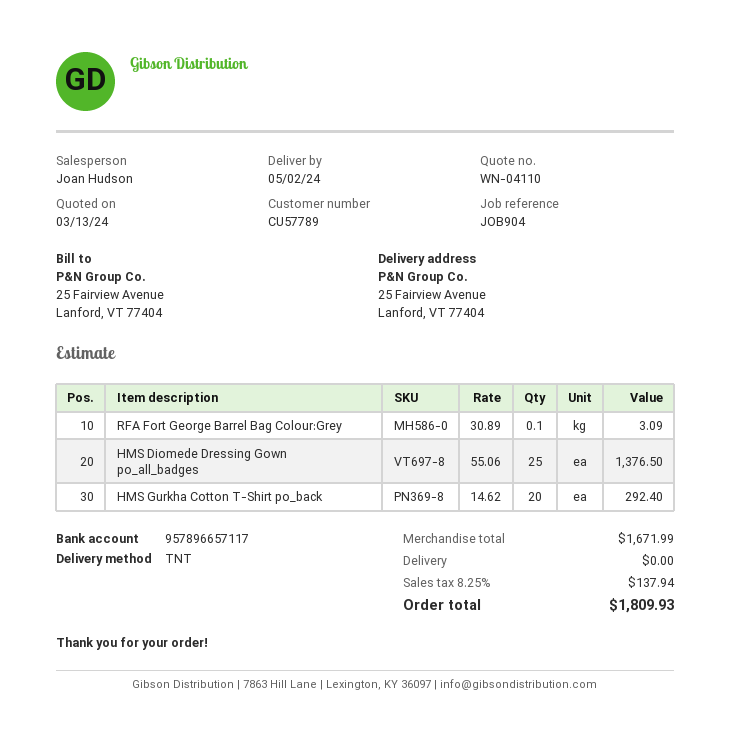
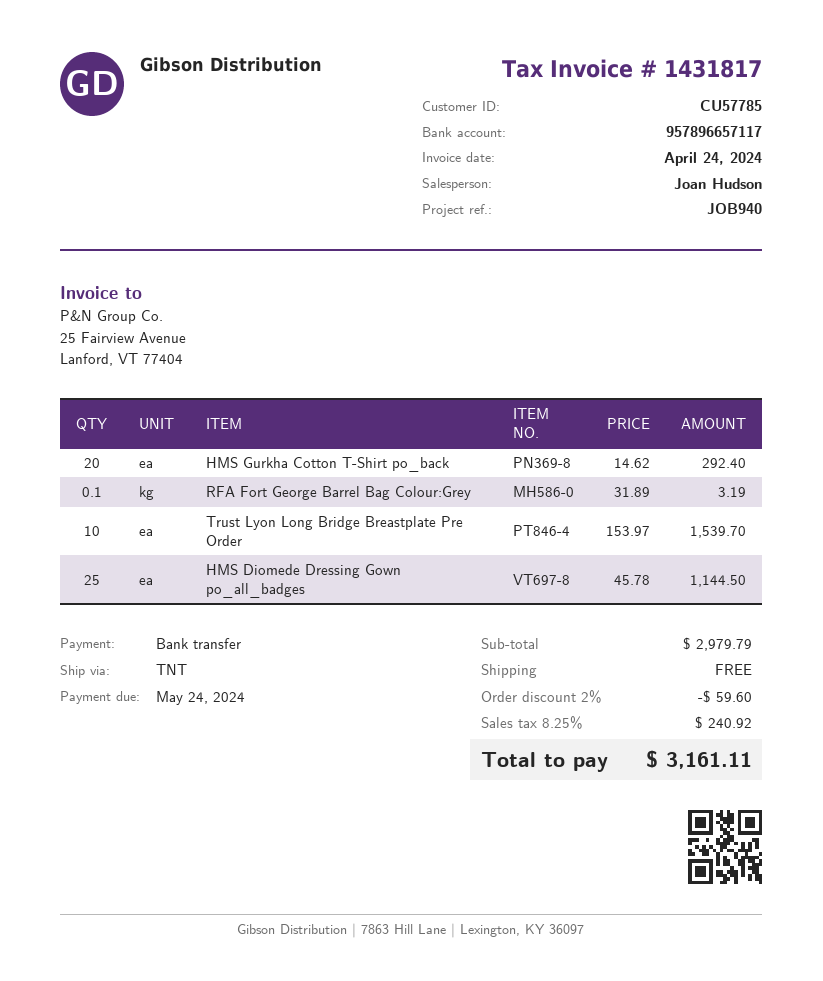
customer number: CU57789 -> CU57785
reference: JOB904 -> JOB940
RFA Fort George Barrel Bag Colour:Grey: 0.1 x 30.89 = 3.09 -> 0.1 x 31.89 = 3.19
HMS Diomede Dressing Gown po_all_badges: 25 x 55.06 = 1376.50 -> 25 x 45.78 = 1144.50
Trust Lyon Long Bridge Breastplate Pre Order: none -> 10 x 153.97 = 1539.70
subtotal: 1671.99 -> 2979.79
discount: none -> 2% = 59.60
tax: 8.25% = 137.94 -> 8.25% = 240.92
total: 1809.93 -> 3161.11

